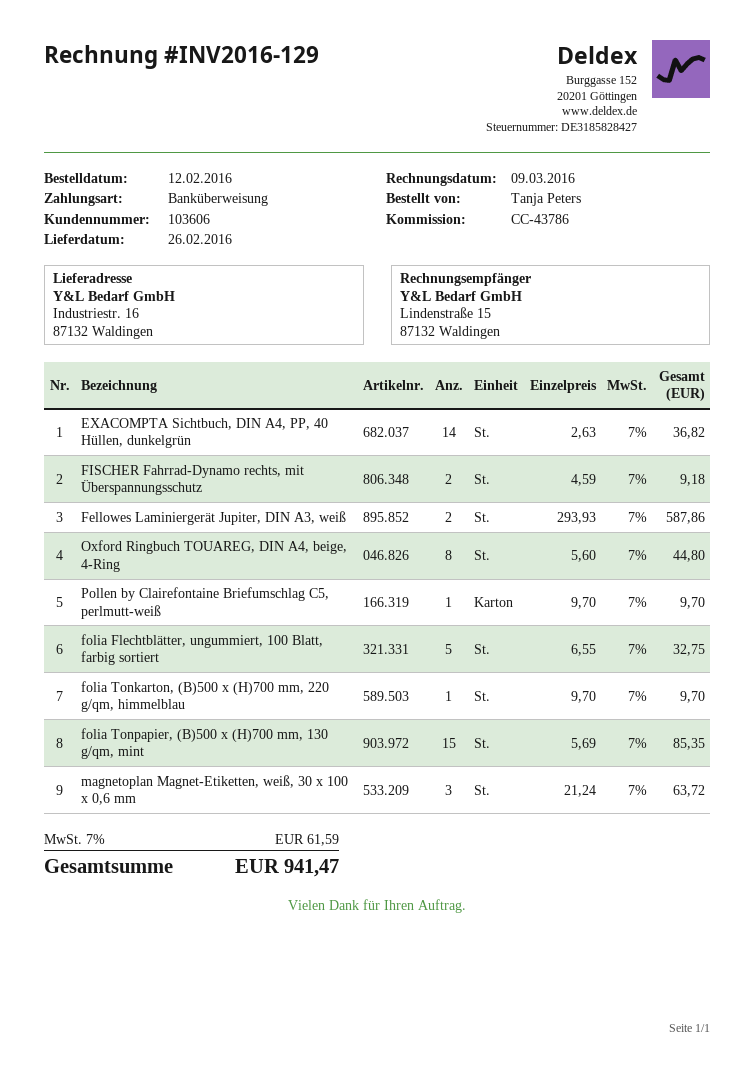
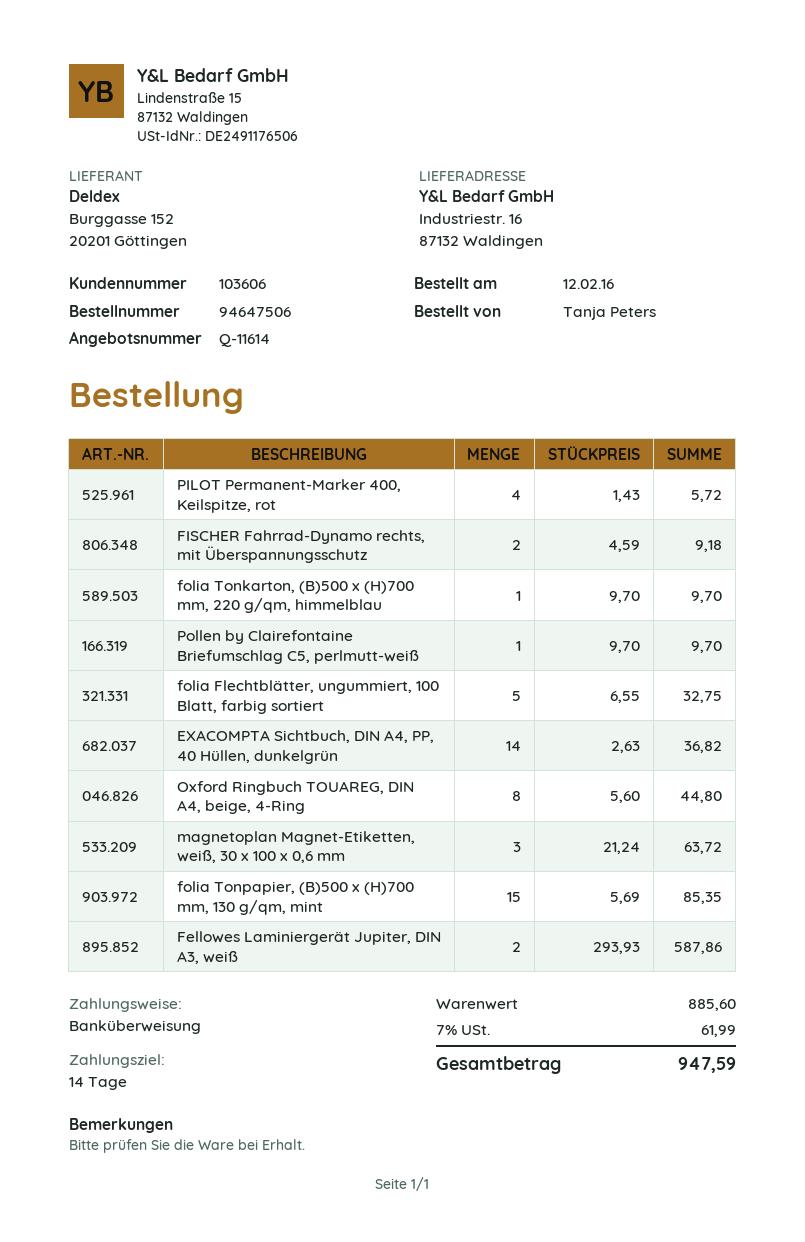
PILOT Permanent-Marker 400, Keilspitze, rot: none -> 4 x 1.43 = 5.72
tax: 7% = 61.59 -> 7% = 61.99
total: 941.47 -> 947.59

